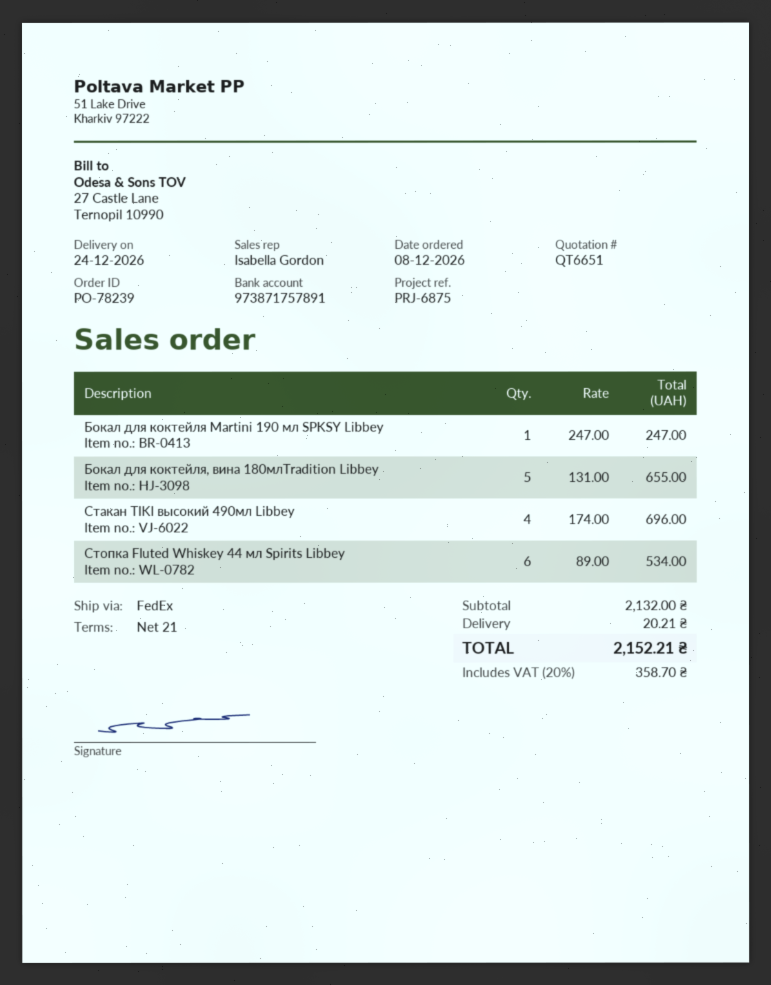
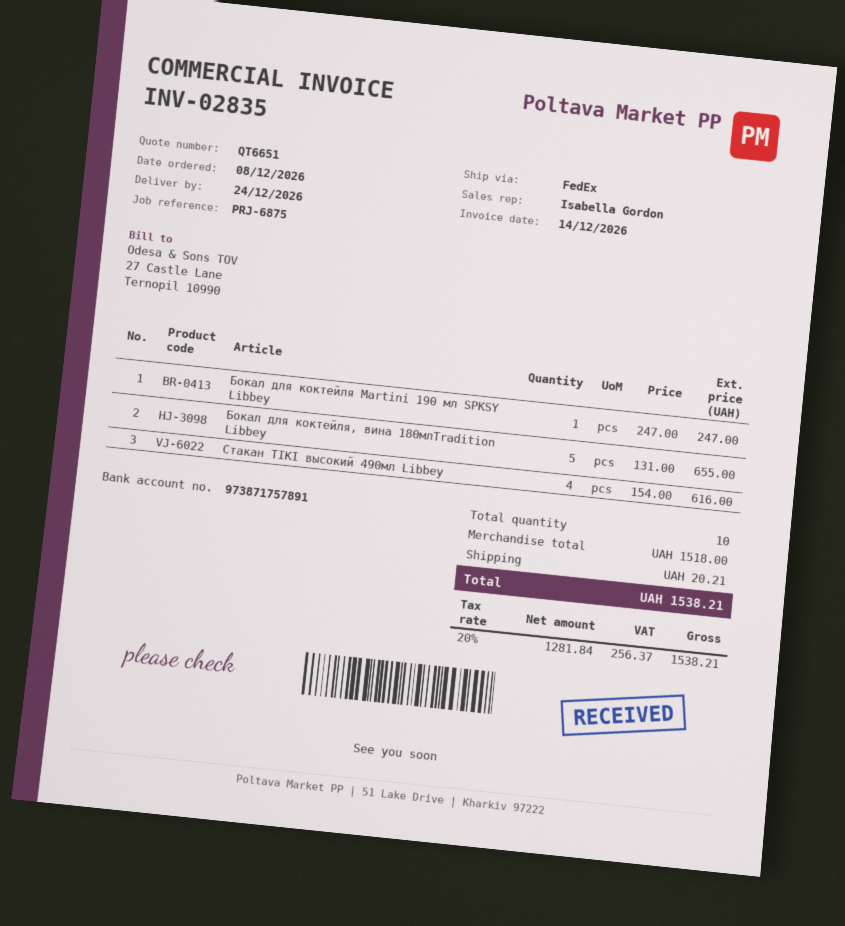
Стакан TIKI высокий 490мл Libbey: 4 x 174.00 = 696.00 -> 4 x 154.00 = 616.00
Стопка Fluted Whiskey 44 мл Spirits Libbey: 6 x 89.00 = 534.00 -> none
subtotal: 2132.00 -> 1518.00
tax: 20% = 358.70 -> 20% = 256.37
total: 2152.21 -> 1538.21

